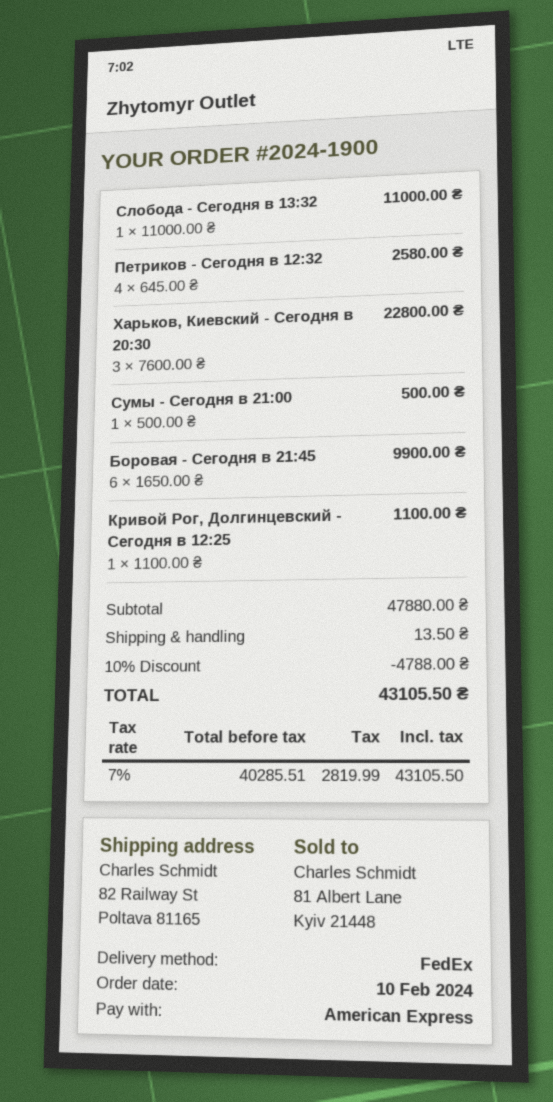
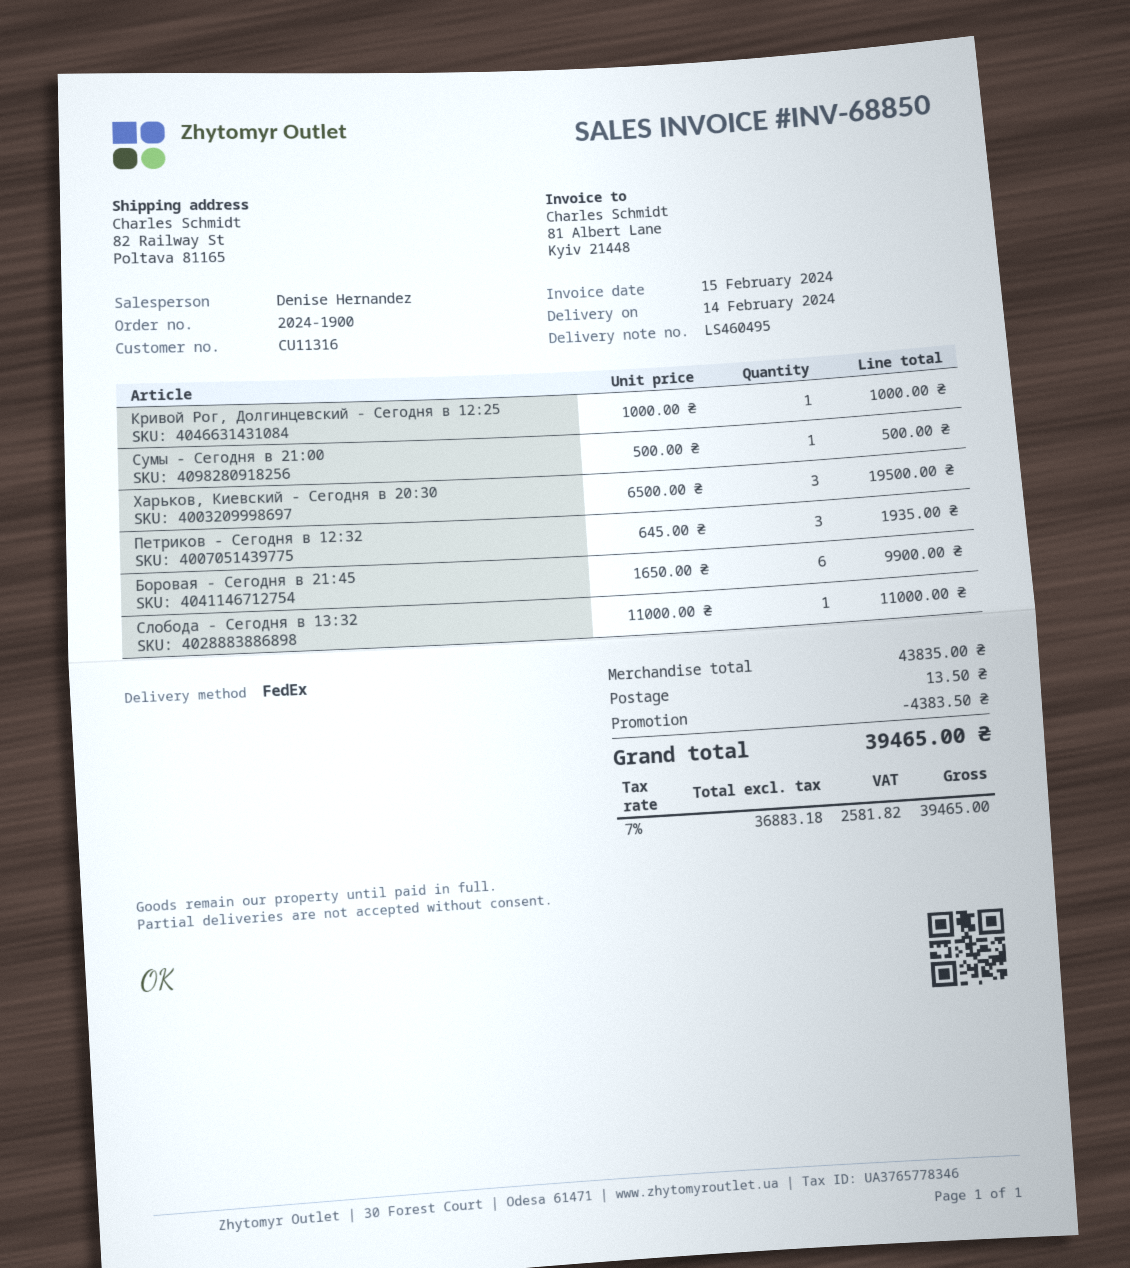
Петриков - Сегодня в 12:32: 4 x 645.00 = 2580.00 -> 3 x 645.00 = 1935.00
Харьков, Киевский - Сегодня в 20:30: 3 x 7600.00 = 22800.00 -> 3 x 6500.00 = 19500.00
Кривой Рог, Долгинцевский - Сегодня в 12:25: 1 x 1100.00 = 1100.00 -> 1 x 1000.00 = 1000.00
subtotal: 47880.00 -> 43835.00
discount: 4788.00 -> 4383.50
net: 40285.51 -> 36883.18
tax: 7% = 2819.99 -> 7% = 2581.82
total: 43105.50 -> 39465.00

